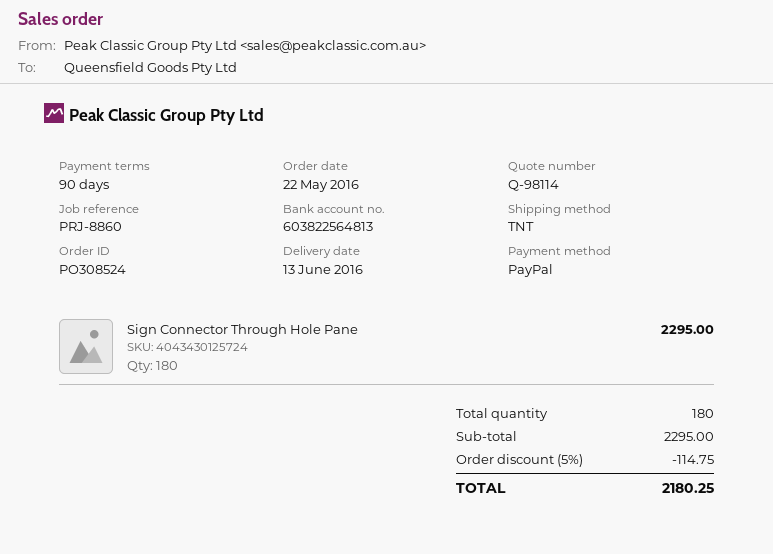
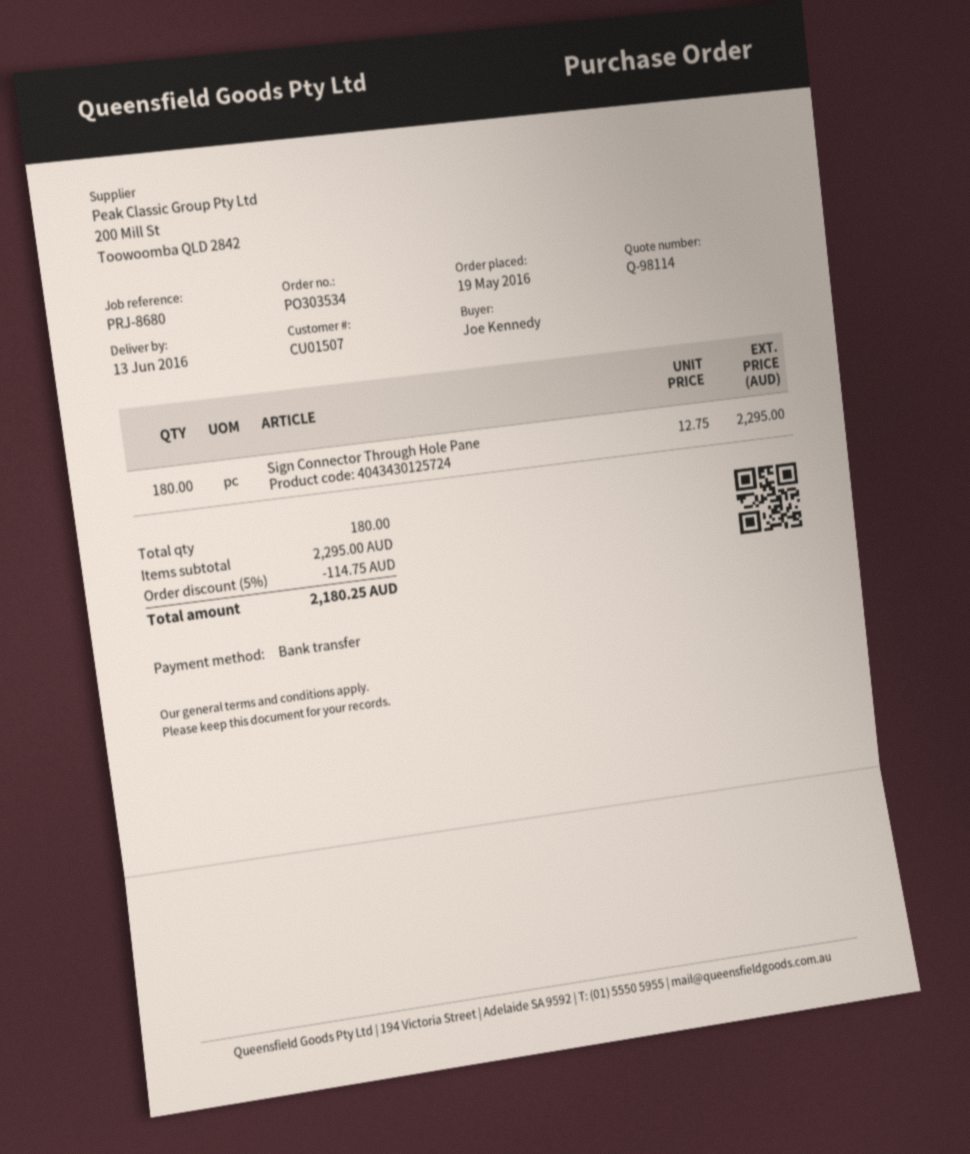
order number: PO308524 -> PO303534
order date: 2016-05-22 -> 2016-05-19
reference: PRJ-8860 -> PRJ-8680
payment method: PayPal -> bank transfer

